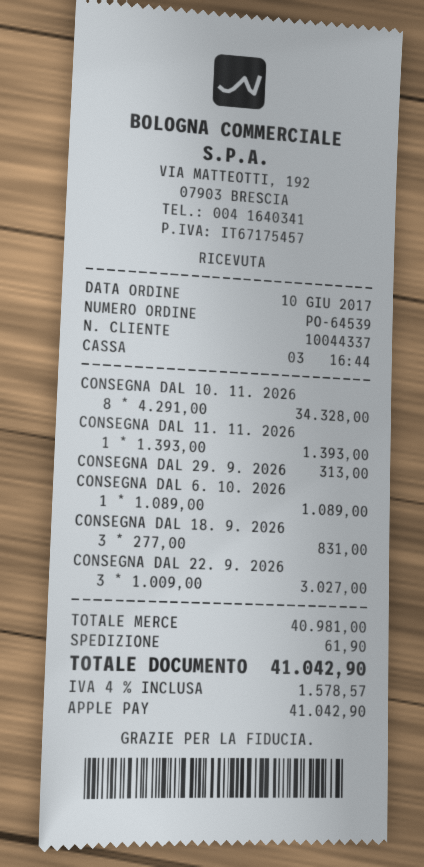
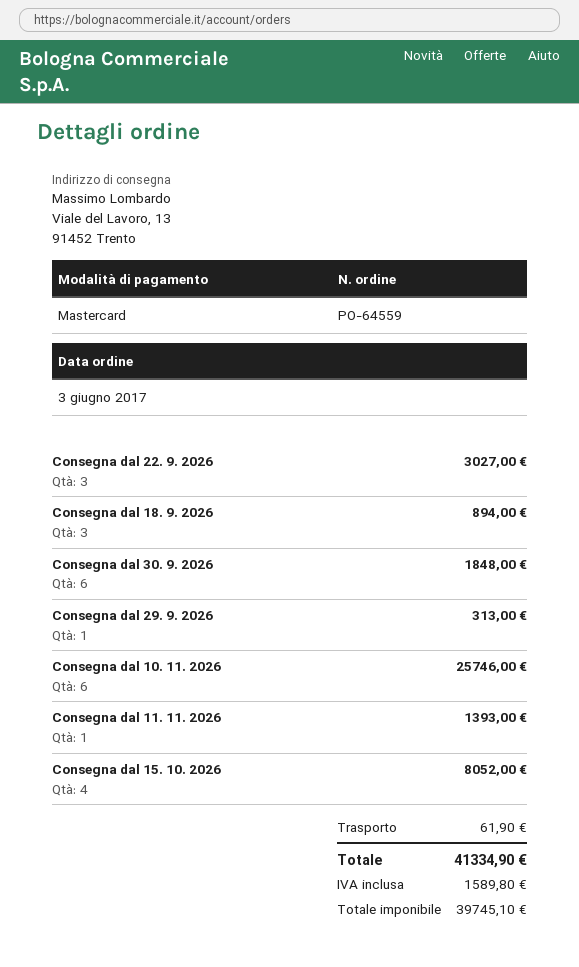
order number: PO-64539 -> PO-64559
order date: 2017-06-10 -> 2017-06-03
payment method: Apple Pay -> Mastercard
CONSEGNA DAL 10. 11. 2026: 8 for 34328.00 -> 6 for 25746.00
CONSEGNA DAL 6. 10. 2026: 1 for 1089.00 -> none
CONSEGNA DAL 18. 9. 2026: 3 for 831.00 -> 3 for 894.00
Consegna dal 30. 9. 2026: none -> 6 for 1848.00
Consegna dal 15. 10. 2026: none -> 4 for 8052.00
tax: 1578.57 -> 1589.80
total: 41042.90 -> 41334.90

